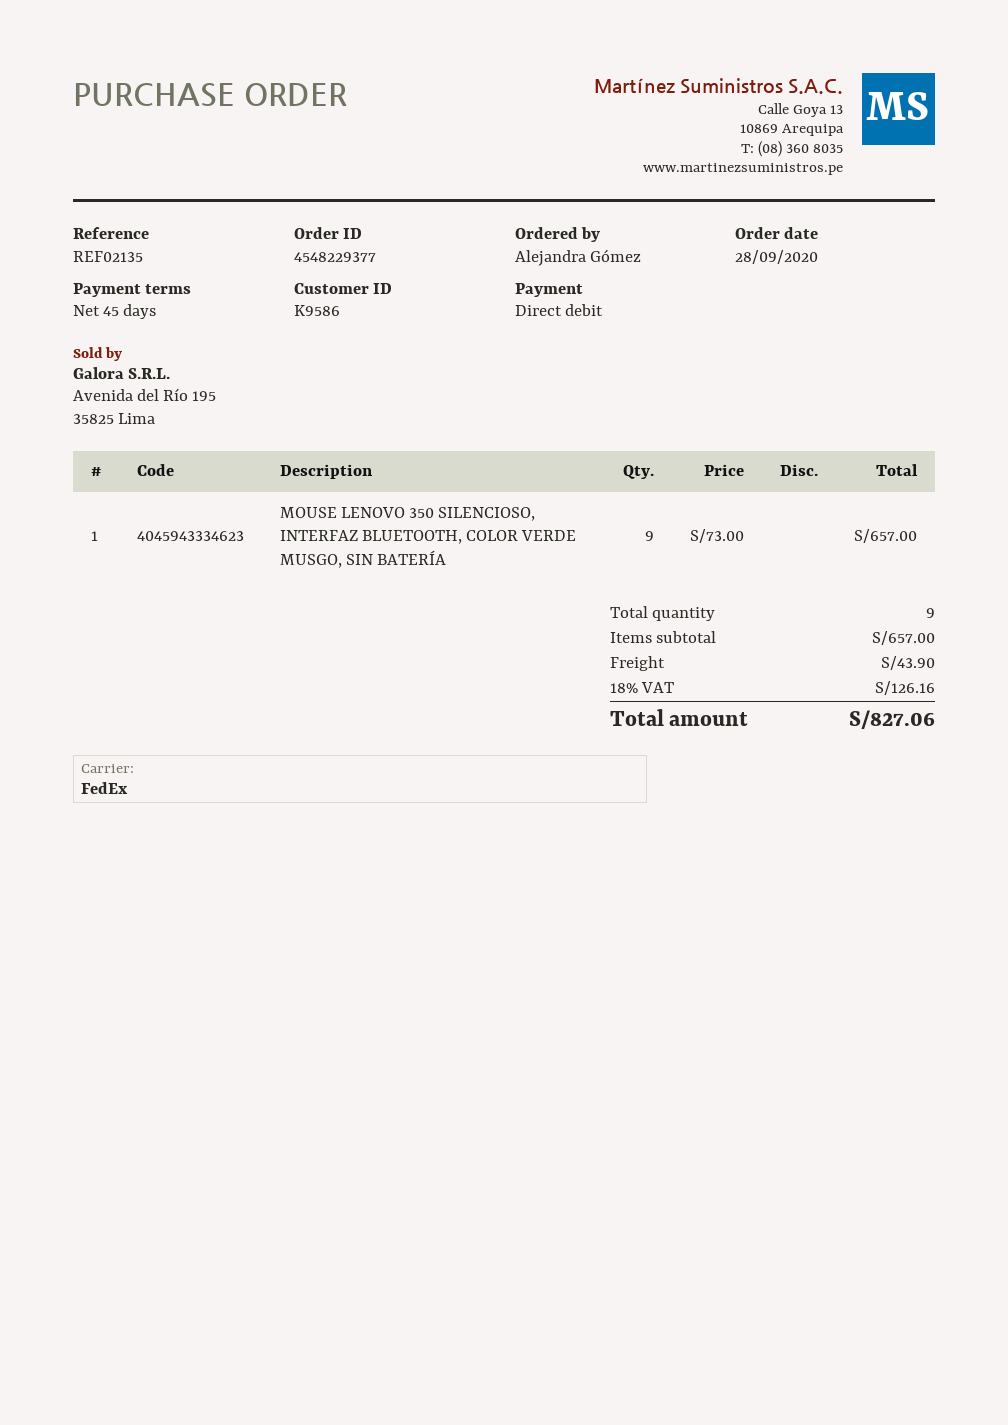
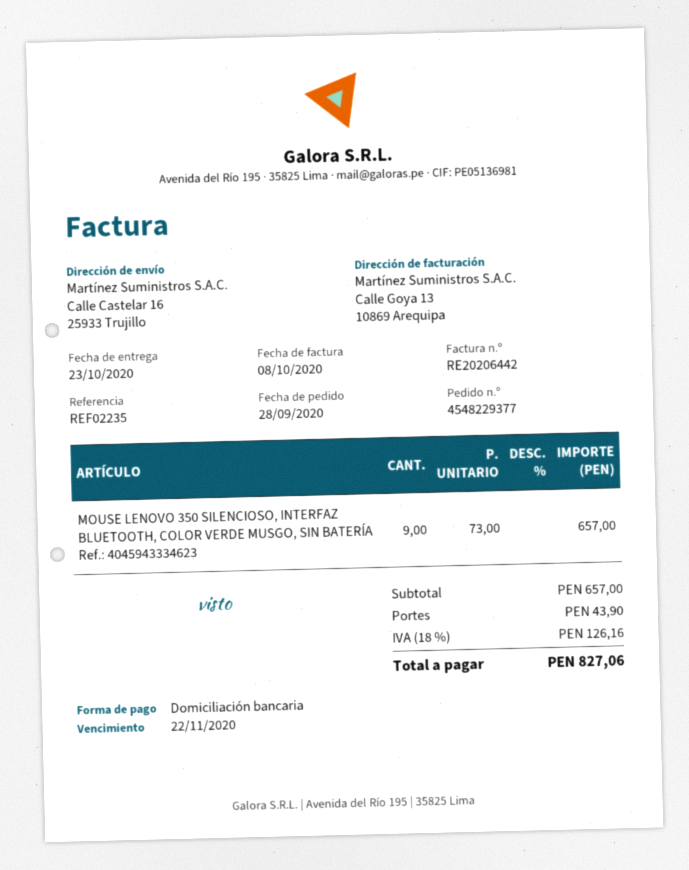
reference: REF02135 -> REF02235

